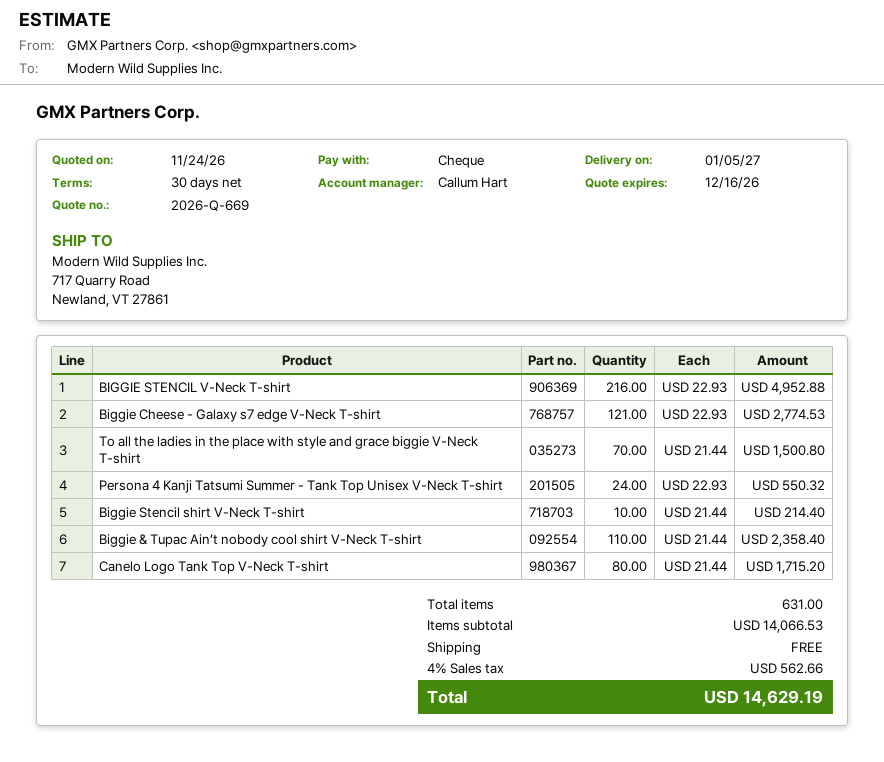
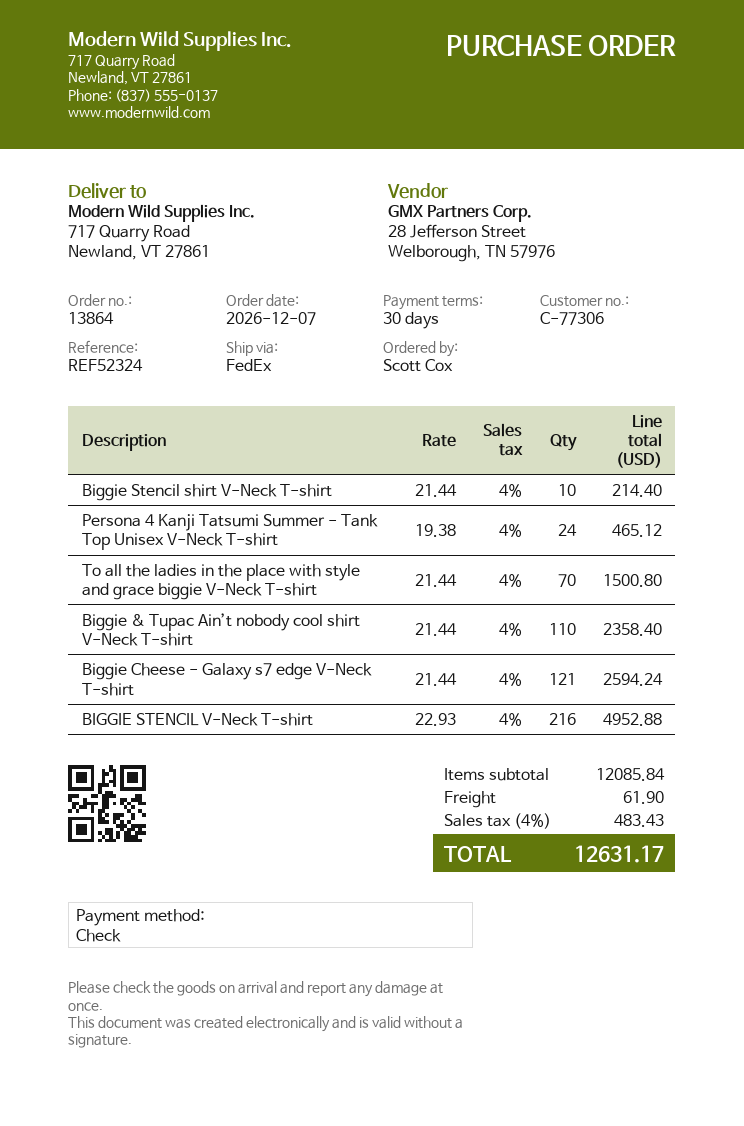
Biggie Cheese - Galaxy s7 edge V-Neck T-shirt: 121 x 22.93 = 2774.53 -> 121 x 21.44 = 2594.24
Persona 4 Kanji Tatsumi Summer - Tank Top Unisex V-Neck T-shirt: 24 x 22.93 = 550.32 -> 24 x 19.38 = 465.12
Canelo Logo Tank Top V-Neck T-shirt: 80 x 21.44 = 1715.20 -> none
subtotal: 14066.53 -> 12085.84
shipping: 0.00 -> 61.90
tax: 4% = 562.66 -> 4% = 483.43
total: 14629.19 -> 12631.17

